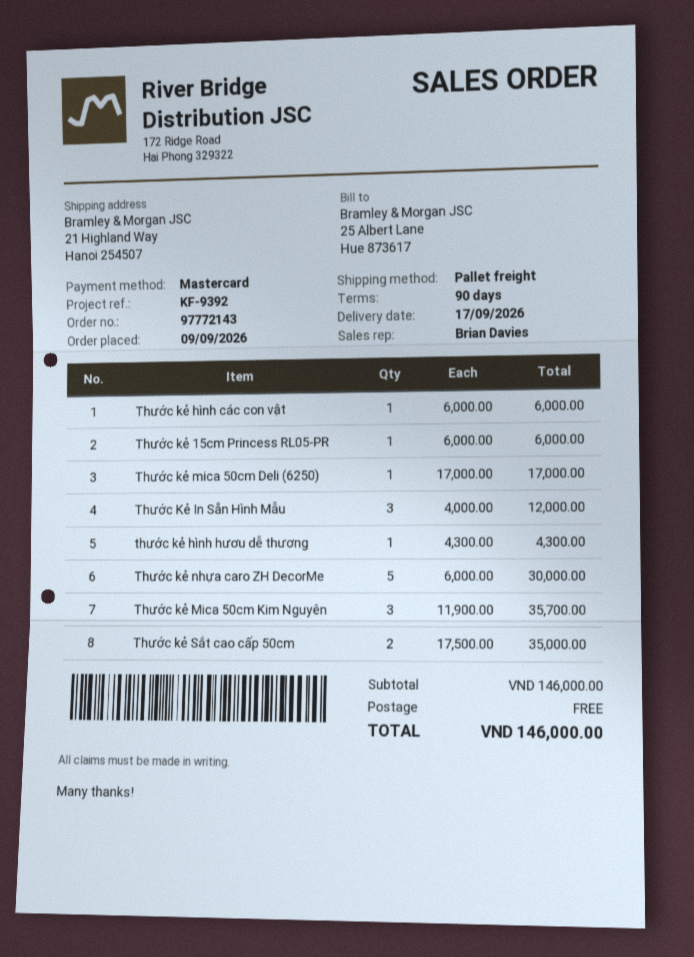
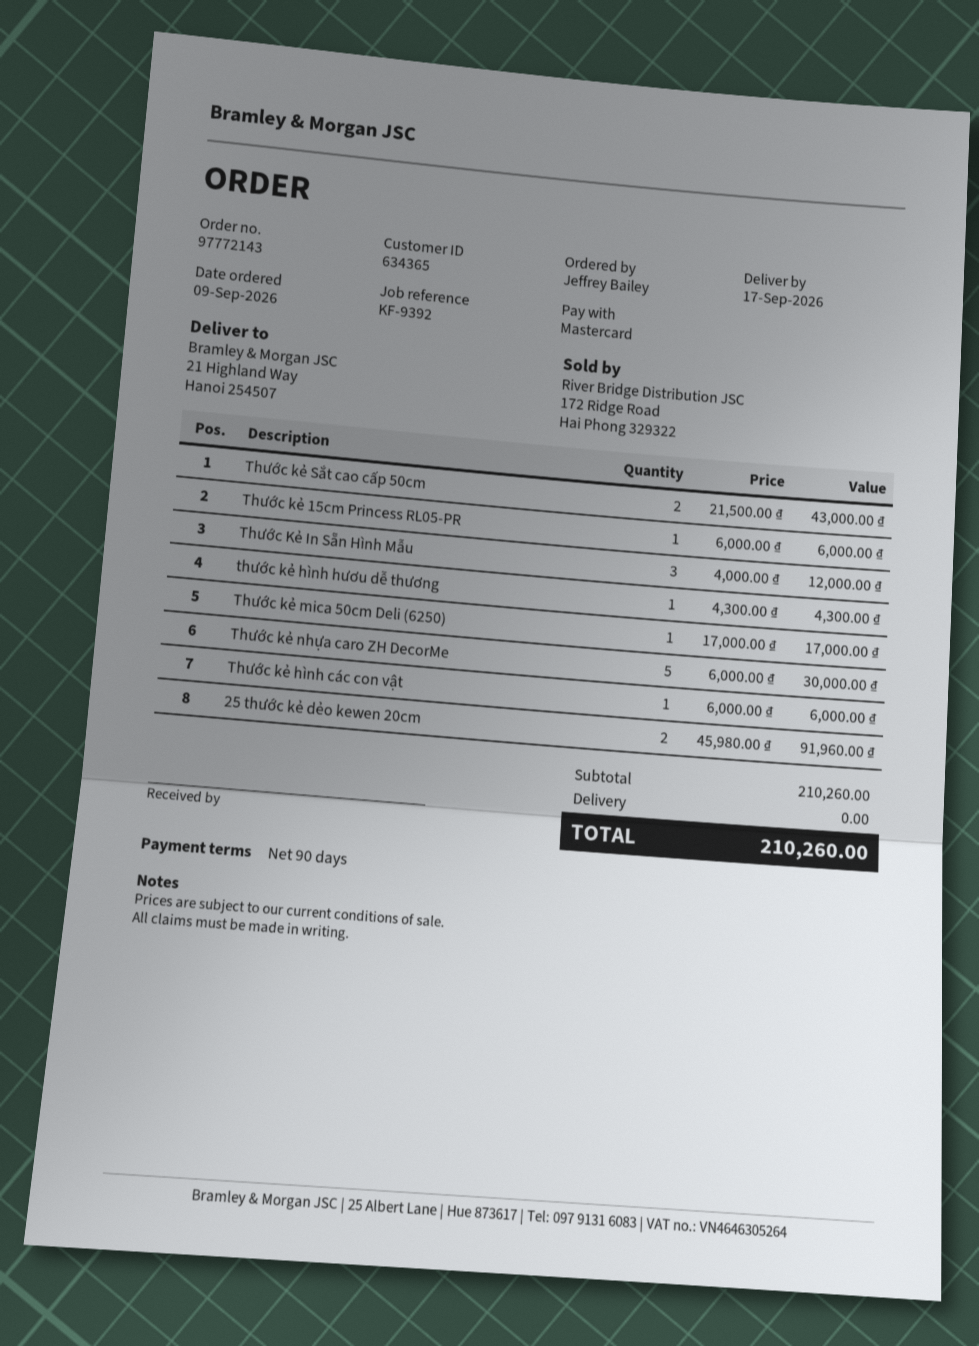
Thước kẻ Mica 50cm Kim Nguyên: 3 x 11900.00 = 35700.00 -> none
Thước kẻ Sắt cao cấp 50cm: 2 x 17500.00 = 35000.00 -> 2 x 21500.00 = 43000.00
25 thước kẻ dẻo kewen 20cm: none -> 2 x 45980.00 = 91960.00
subtotal: 146000.00 -> 210260.00
total: 146000.00 -> 210260.00

